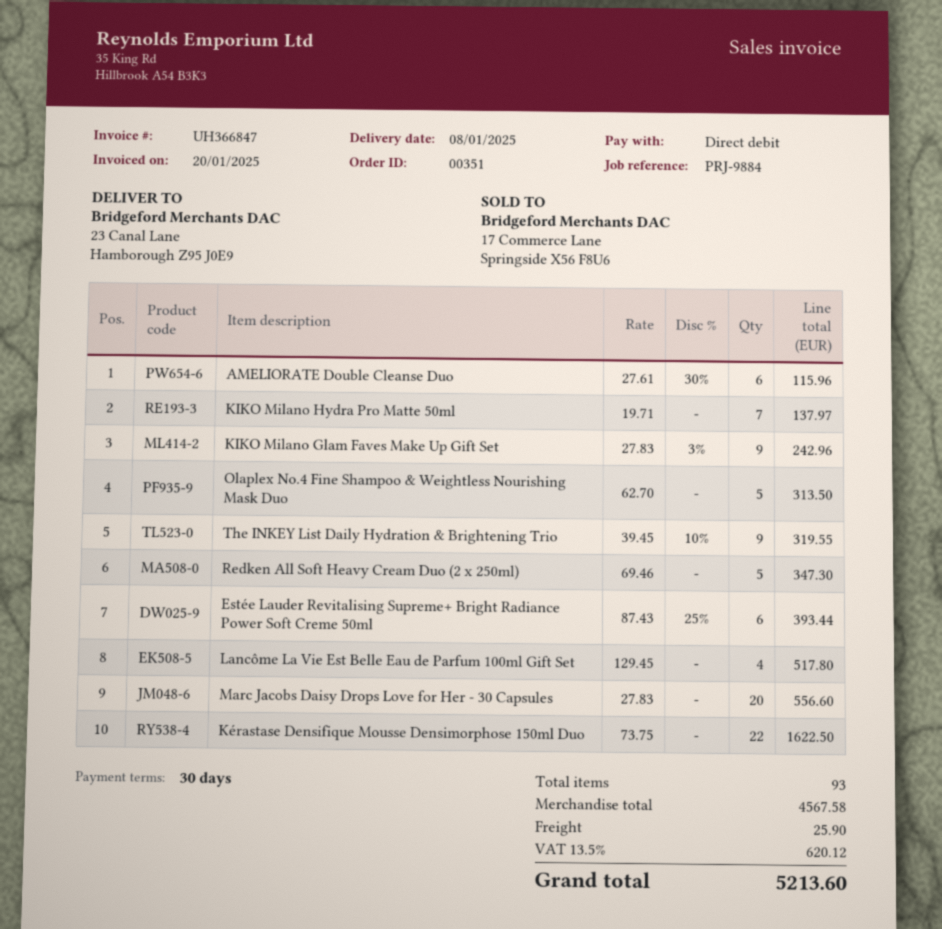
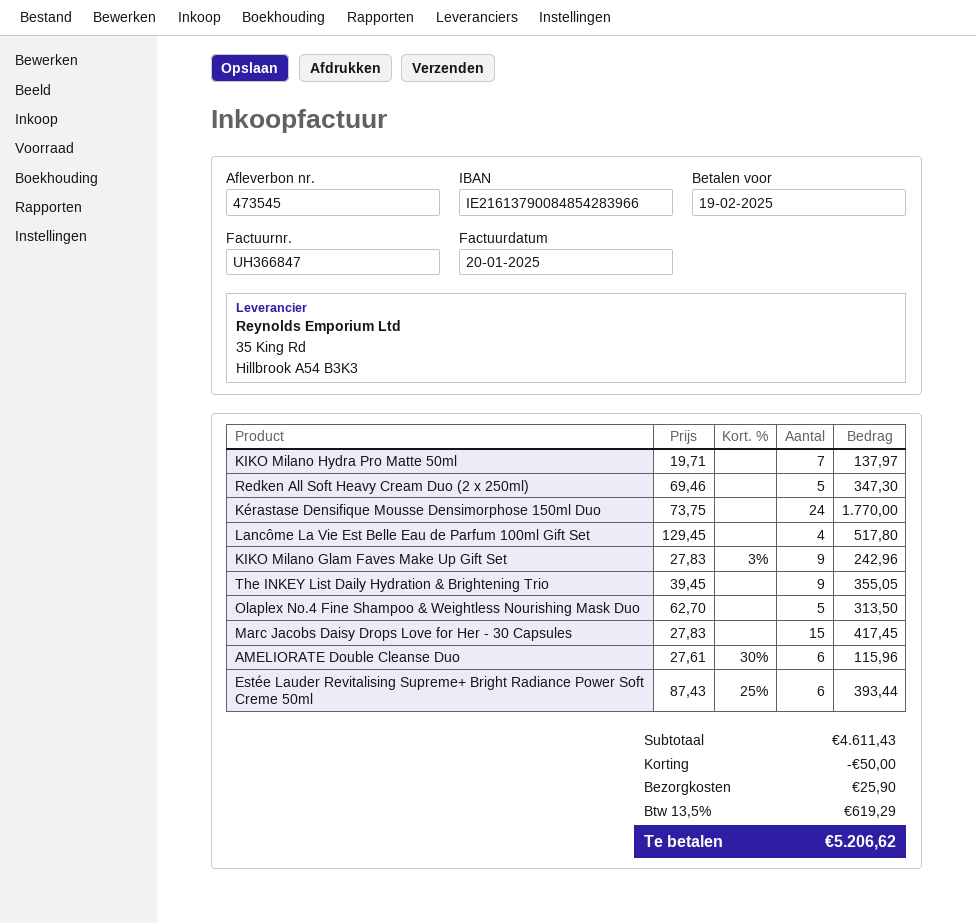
The INKEY List Daily Hydration & Brightening Trio: 9 x 39.45 - 10% = 319.55 -> 9 x 39.45 = 355.05
Marc Jacobs Daisy Drops Love for Her - 30 Capsules: 20 x 27.83 = 556.60 -> 15 x 27.83 = 417.45
Kérastase Densifique Mousse Densimorphose 150ml Duo: 22 x 73.75 = 1622.50 -> 24 x 73.75 = 1770.00
subtotal: 4567.58 -> 4611.43
discount: none -> 50.00
tax: 13.5% = 620.12 -> 13.5% = 619.29
total: 5213.60 -> 5206.62

